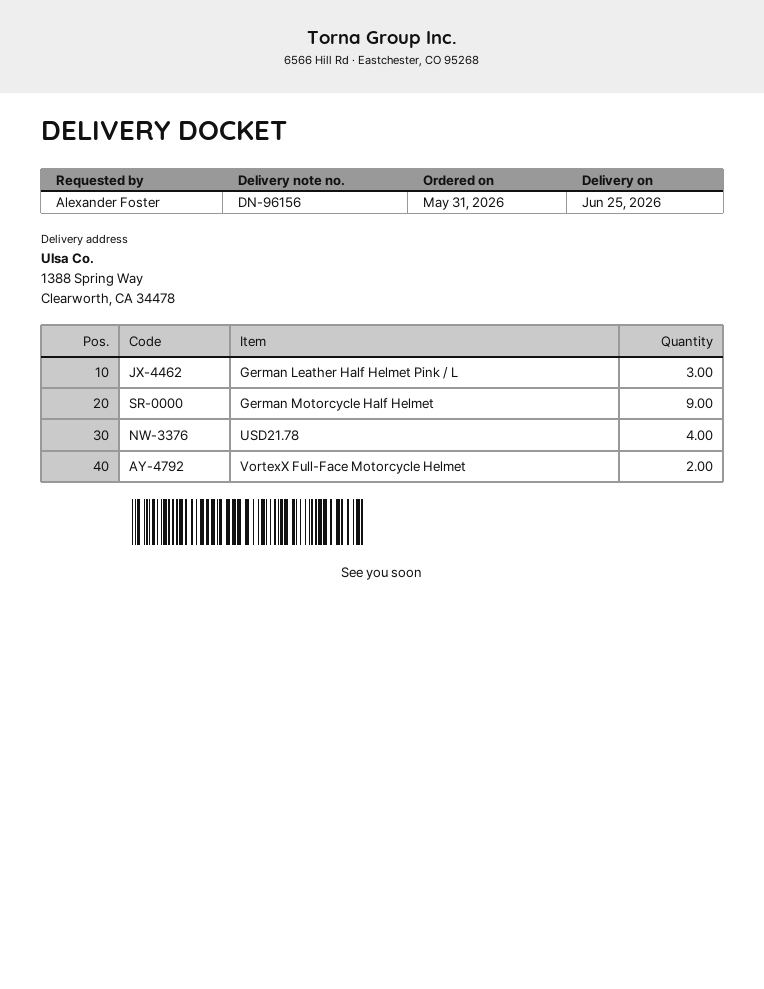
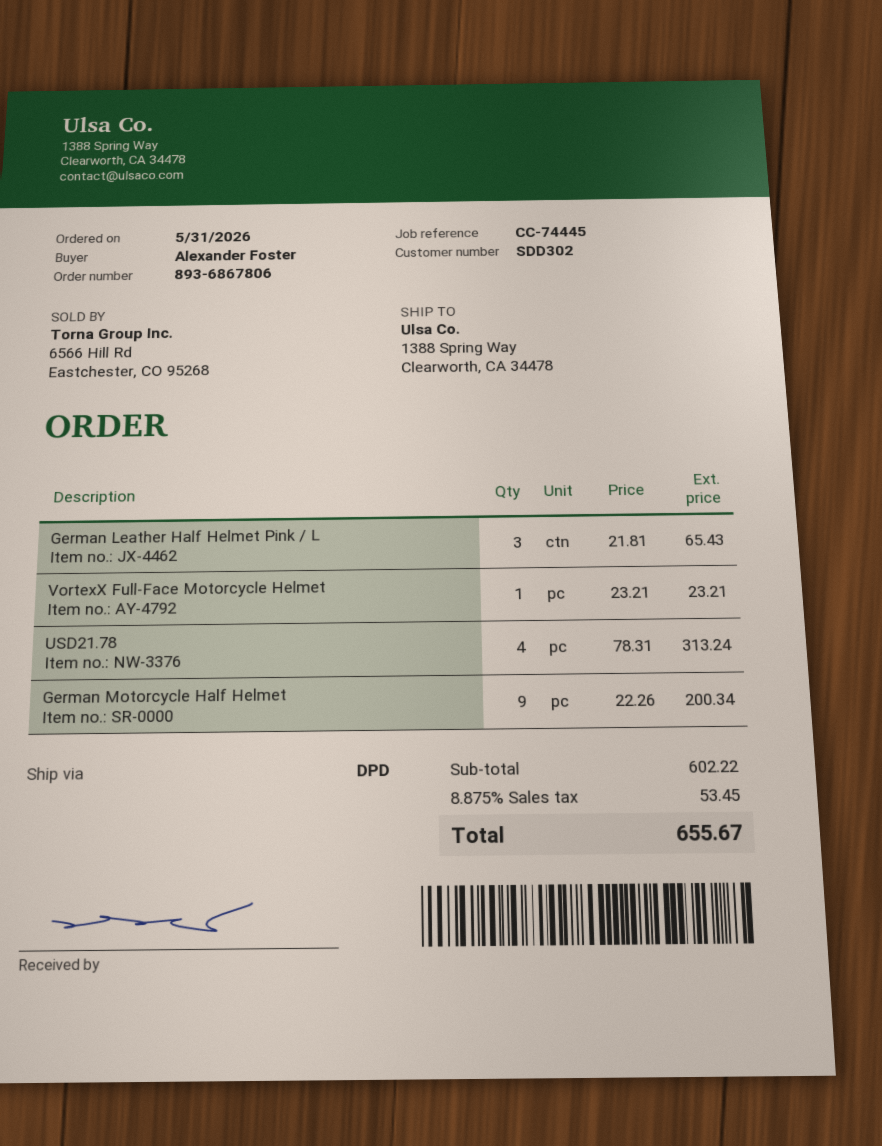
VortexX Full-Face Motorcycle Helmet: 2 -> 1

